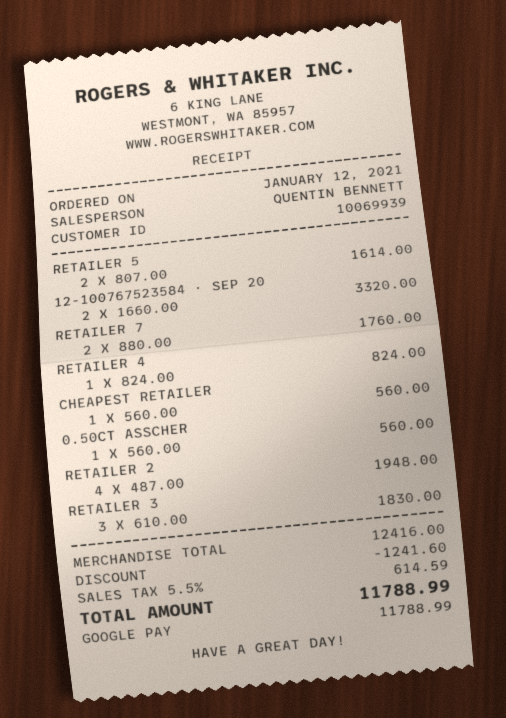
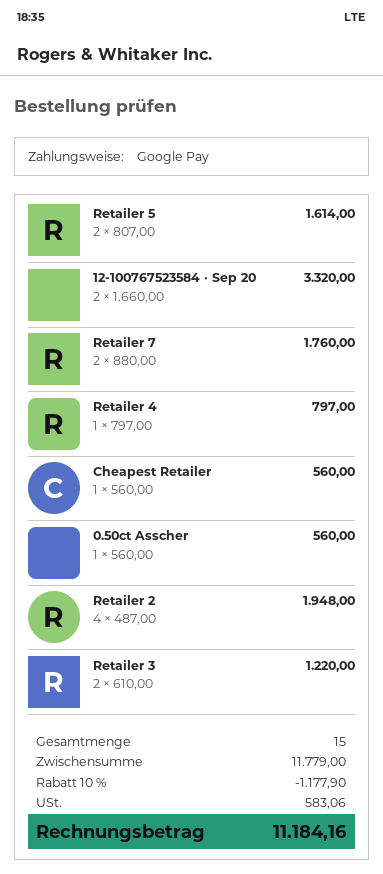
RETAILER 4: 1 x 824.00 = 824.00 -> 1 x 797.00 = 797.00
RETAILER 3: 3 x 610.00 = 1830.00 -> 2 x 610.00 = 1220.00
subtotal: 12416.00 -> 11779.00
discount: 1241.60 -> 1177.90
tax: 614.59 -> 583.06
total: 11788.99 -> 11184.16

